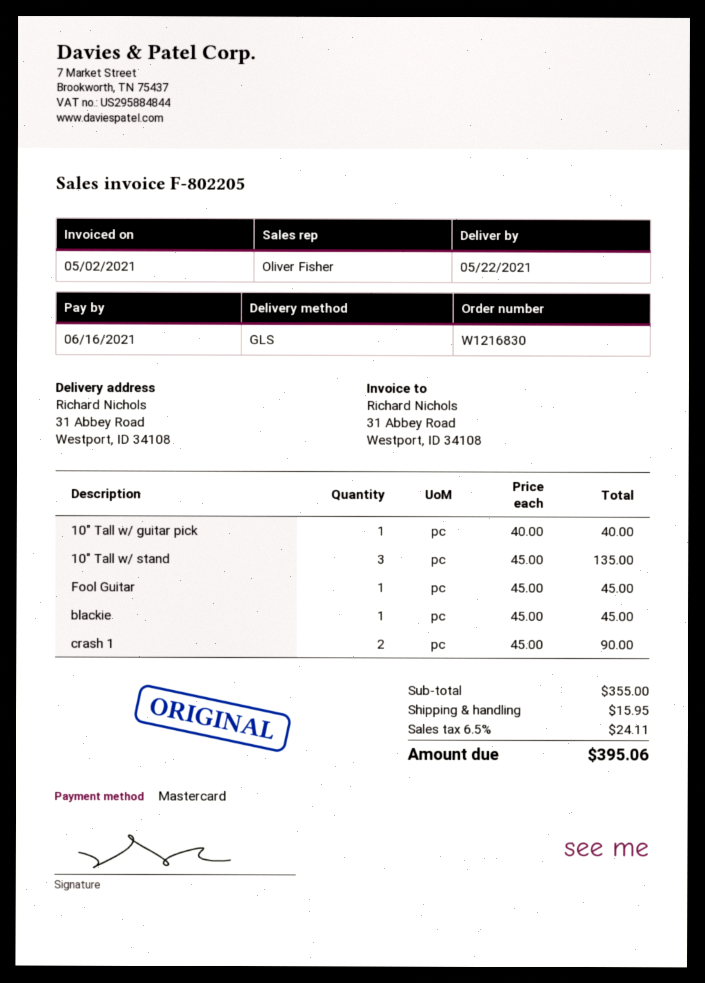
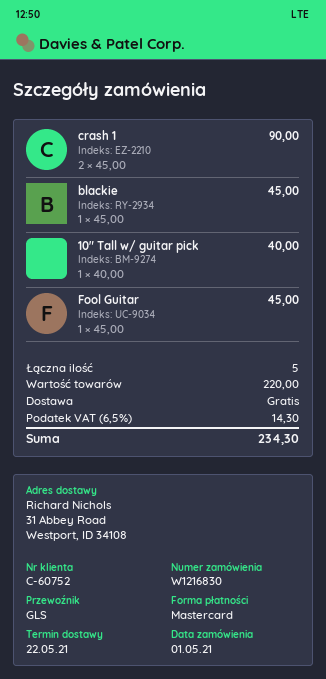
10" Tall w/ stand: 3 x 45.00 = 135.00 -> none
subtotal: 355.00 -> 220.00
shipping: 15.95 -> 0.00
tax: 6.5% = 24.11 -> 6.5% = 14.30
total: 395.06 -> 234.30

